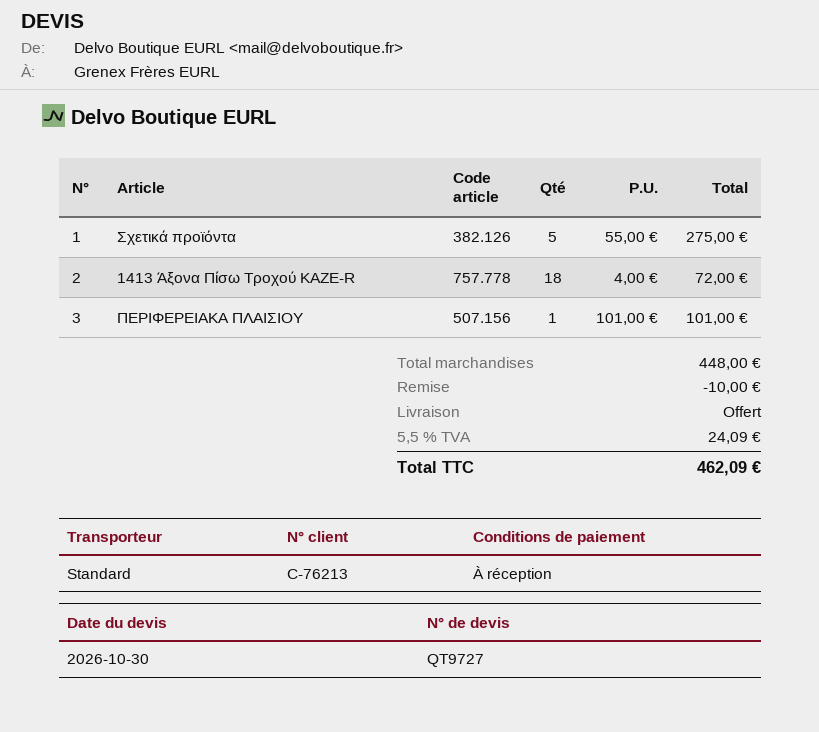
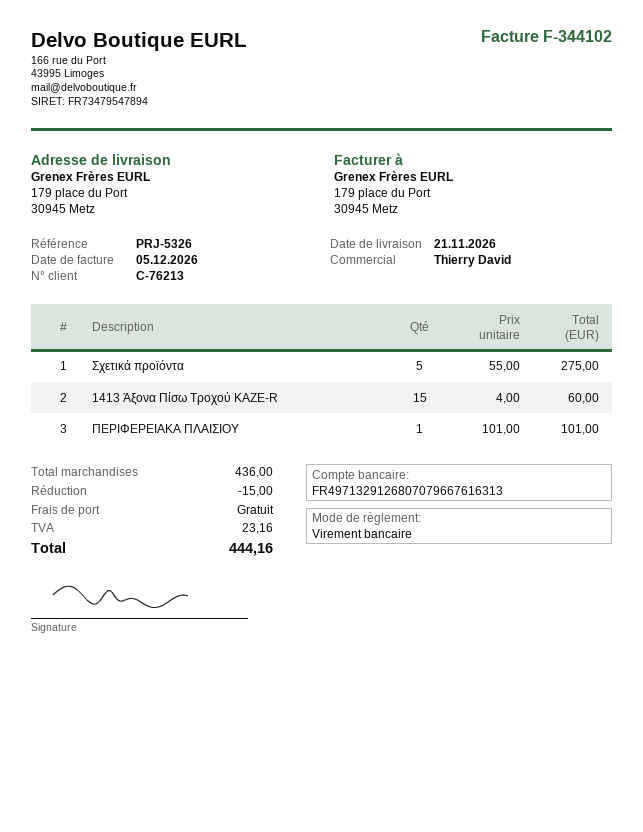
1413 Άξονα Πίσω Τροχού KAZE-R: 18 x 4.00 = 72.00 -> 15 x 4.00 = 60.00
subtotal: 448.00 -> 436.00
discount: 10.00 -> 15.00
tax: 24.09 -> 23.16
total: 462.09 -> 444.16

